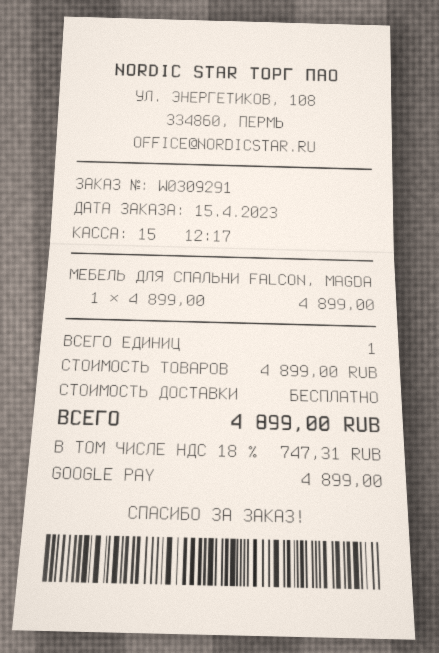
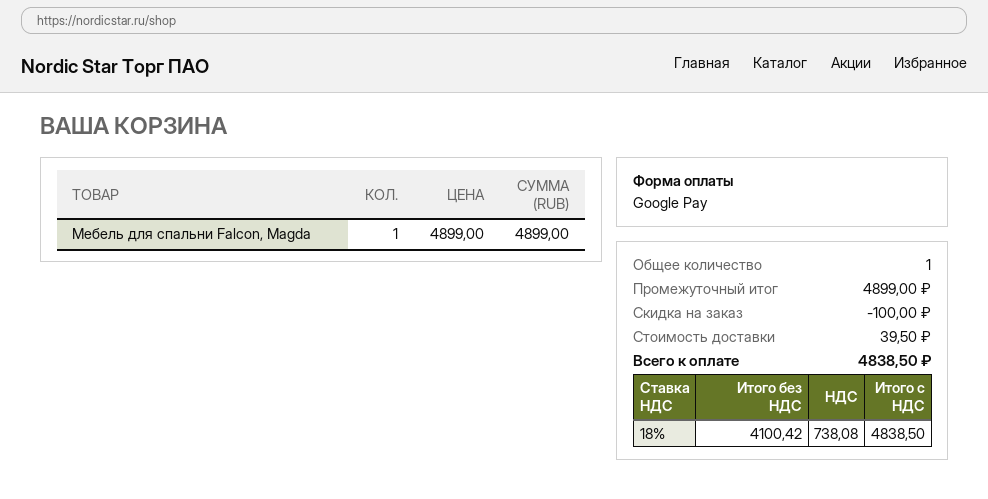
discount: none -> 100.00
shipping: 0.00 -> 39.50
tax: 18% = 747.31 -> 18% = 738.08
total: 4899.00 -> 4838.50

